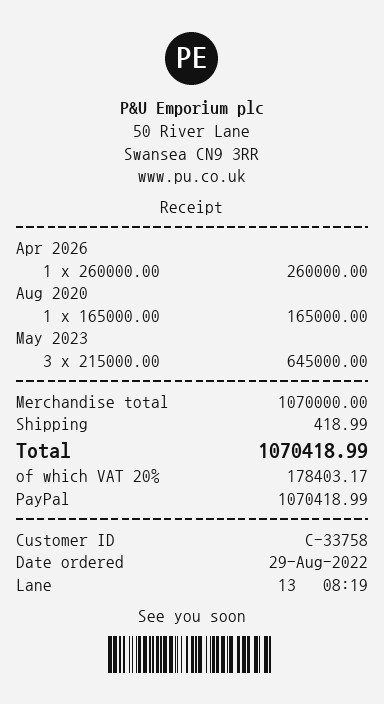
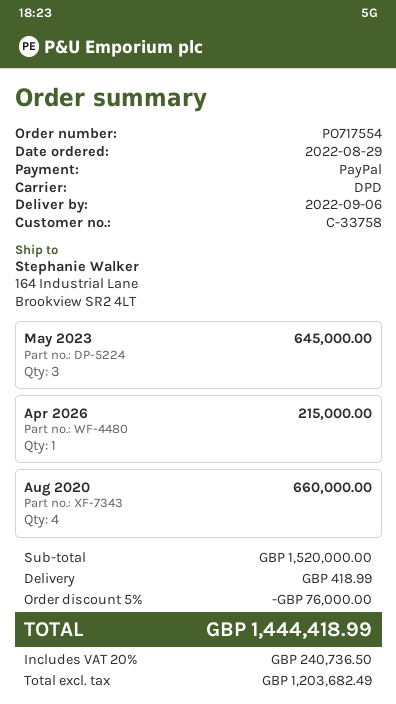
Apr 2026: 1 for 260000.00 -> 1 for 215000.00
Aug 2020: 1 for 165000.00 -> 4 for 660000.00
subtotal: 1070000.00 -> 1520000.00
discount: none -> 5% = 76000.00
tax: 20% = 178403.17 -> 20% = 240736.50
total: 1070418.99 -> 1444418.99

